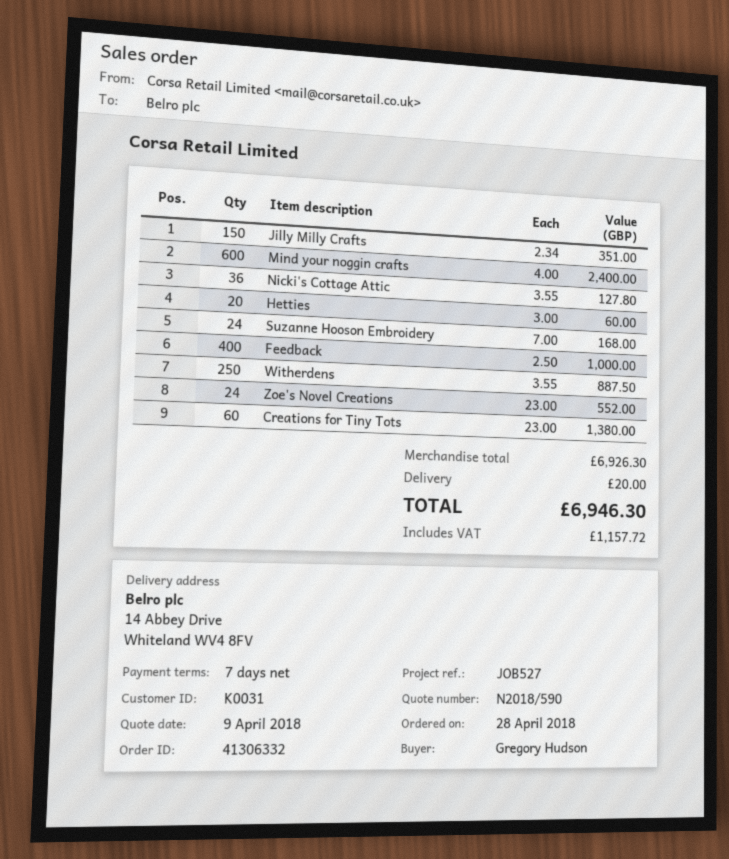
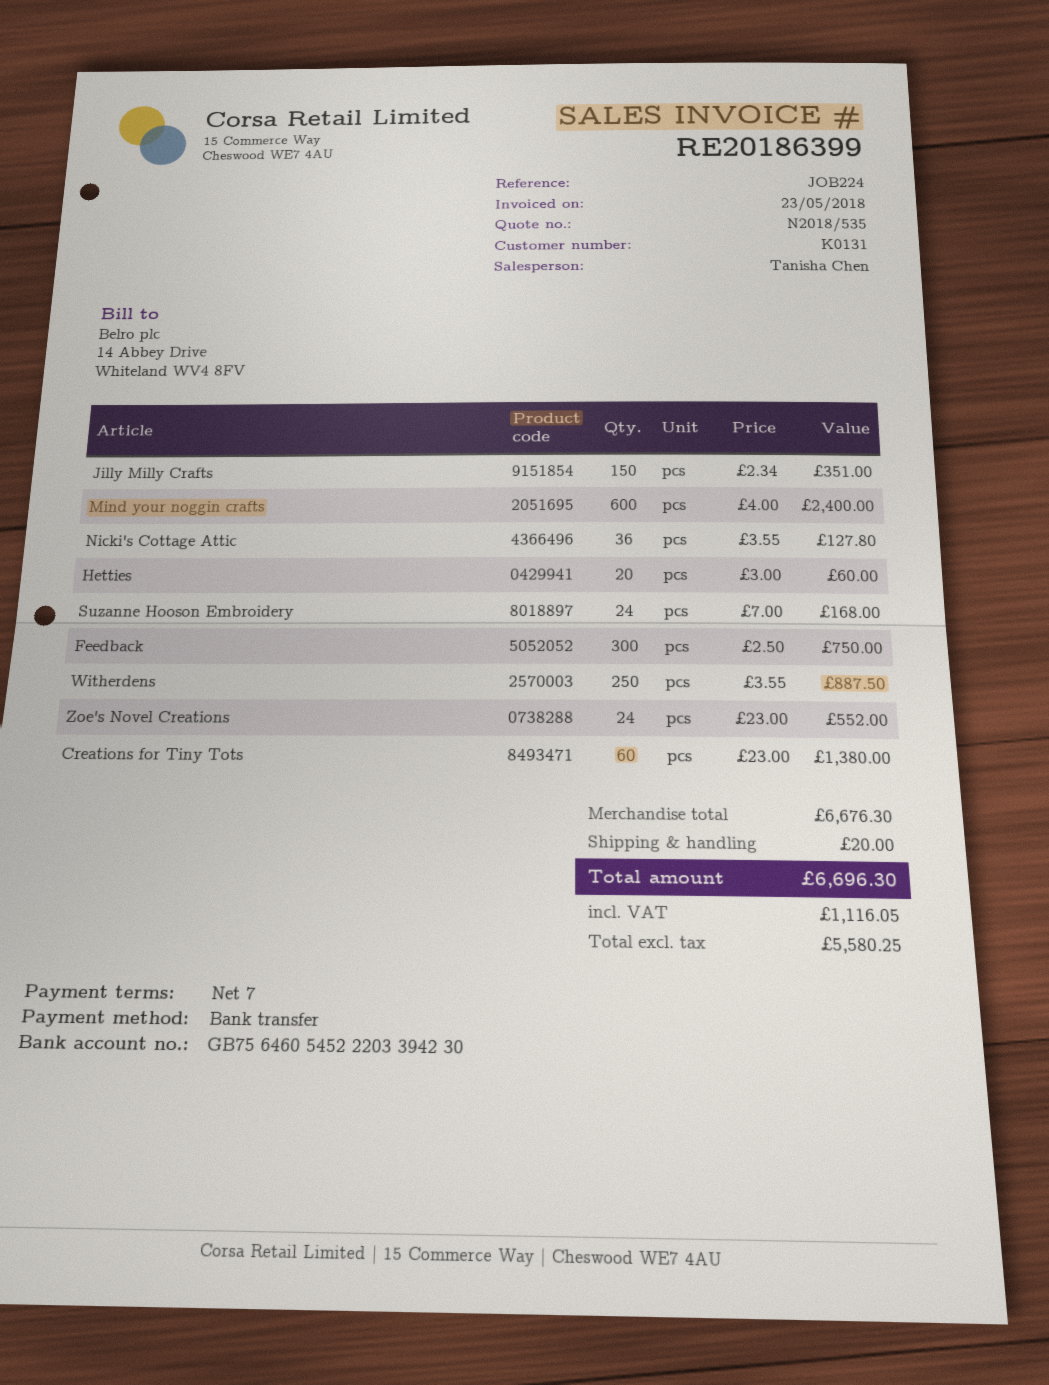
quote number: N2018/590 -> N2018/535
customer number: K0031 -> K0131
reference: JOB527 -> JOB224
Feedback: 400 x 2.50 = 1000.00 -> 300 x 2.50 = 750.00
subtotal: 6926.30 -> 6676.30
tax: 1157.72 -> 1116.05
total: 6946.30 -> 6696.30

